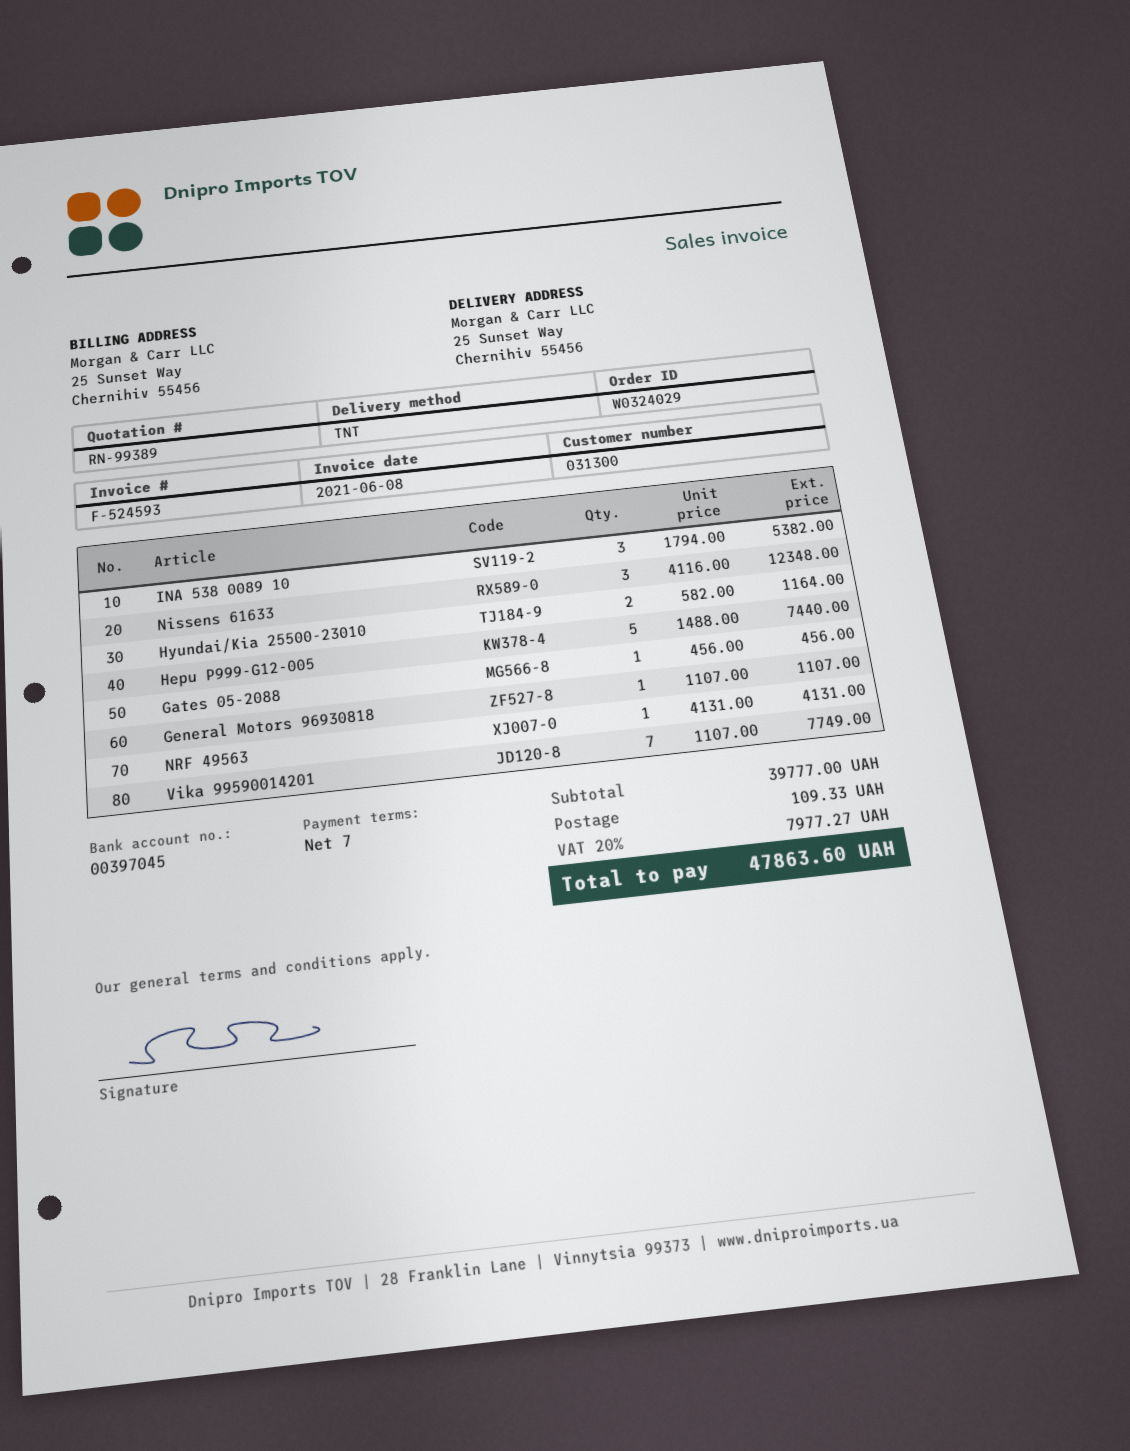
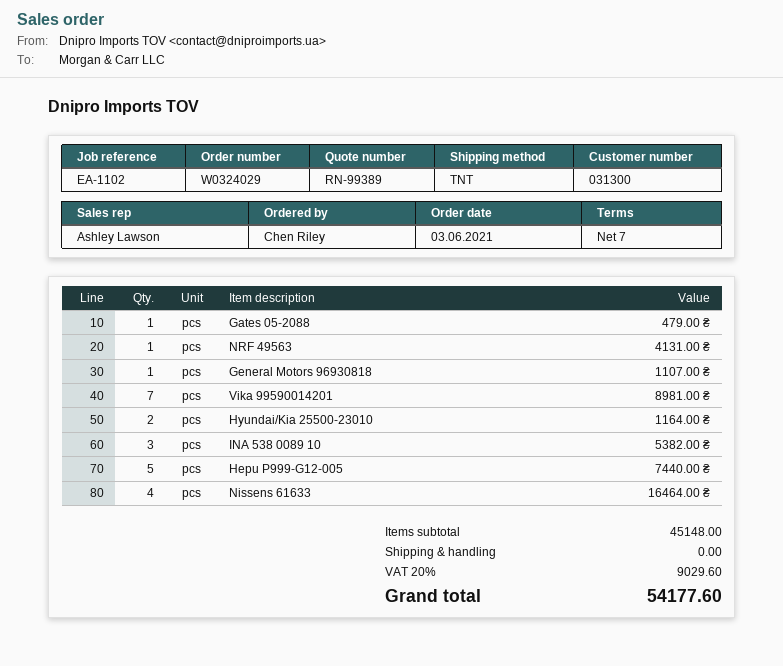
Nissens 61633: 3 for 12348.00 -> 4 for 16464.00
Gates 05-2088: 1 for 456.00 -> 1 for 479.00
Vika 99590014201: 7 for 7749.00 -> 7 for 8981.00
subtotal: 39777.00 -> 45148.00
shipping: 109.33 -> 0.00
tax: 20% = 7977.27 -> 20% = 9029.60
total: 47863.60 -> 54177.60

